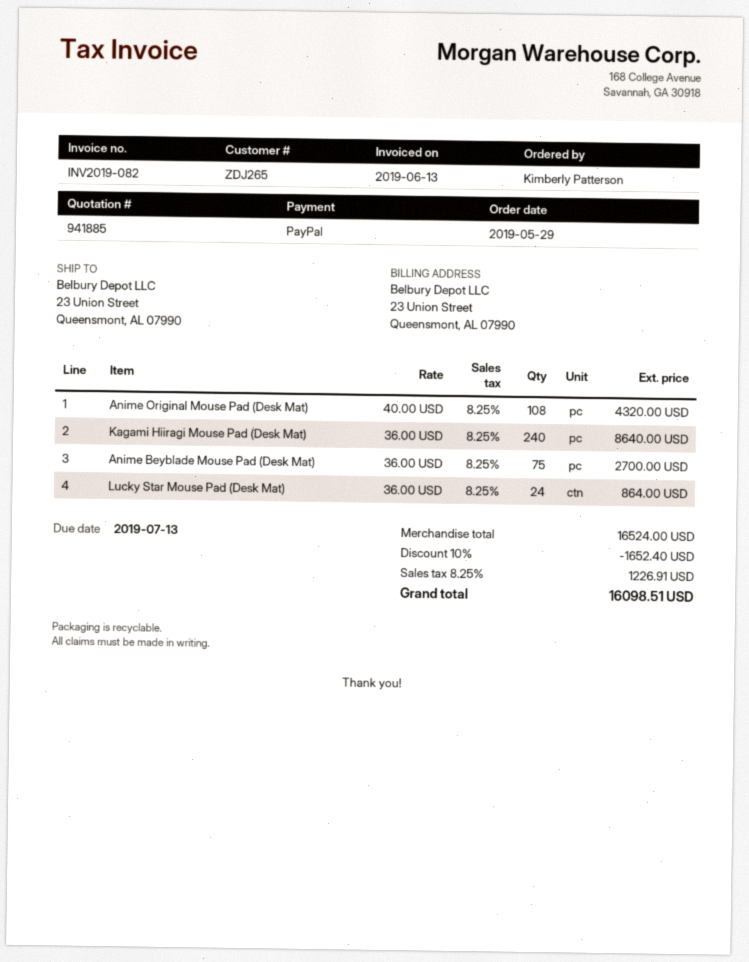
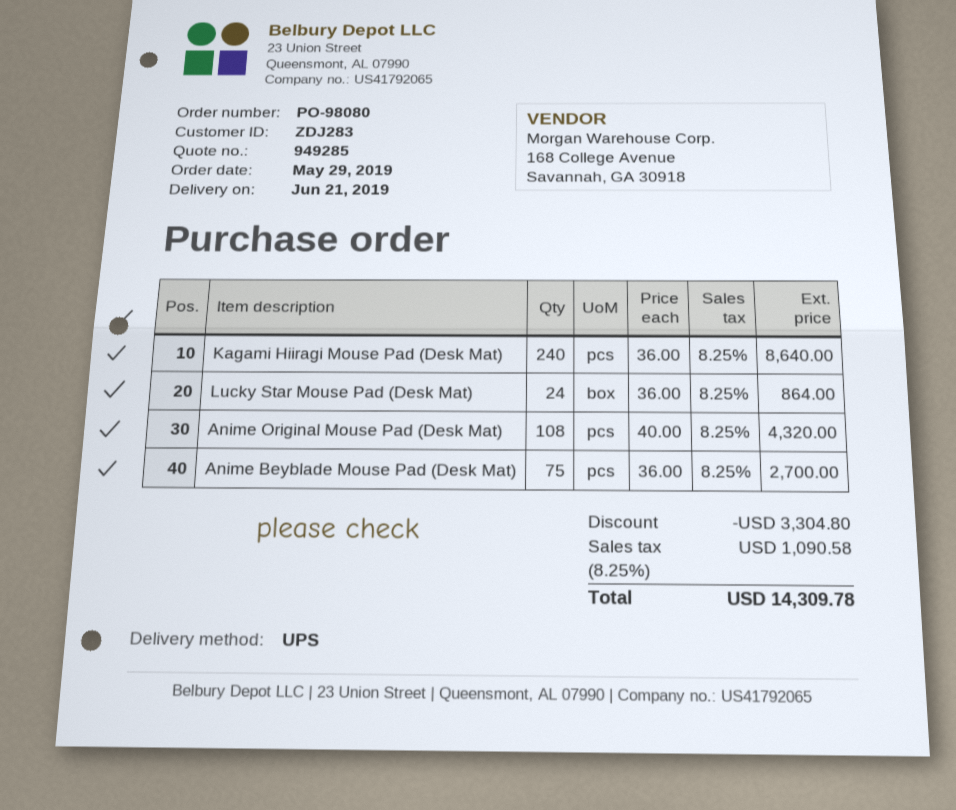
quote number: 941885 -> 949285
customer number: ZDJ265 -> ZDJ283
discount: 1652.40 -> 3304.80
tax: 8.25% = 1226.91 -> 8.25% = 1090.58
total: 16098.51 -> 14309.78

